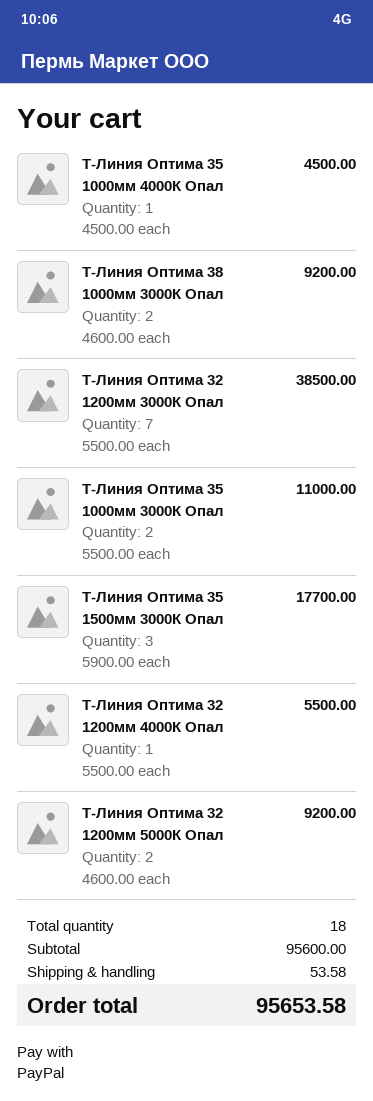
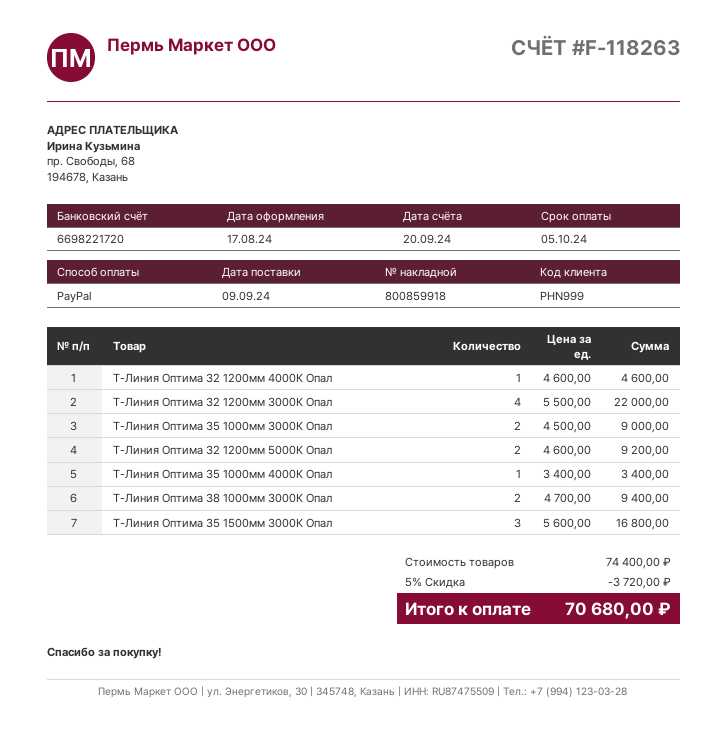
Т-Линия Оптима 35 1000мм 4000К Опал: 1 x 4500.00 = 4500.00 -> 1 x 3400.00 = 3400.00
Т-Линия Оптима 38 1000мм 3000К Опал: 2 x 4600.00 = 9200.00 -> 2 x 4700.00 = 9400.00
Т-Линия Оптима 32 1200мм 3000К Опал: 7 x 5500.00 = 38500.00 -> 4 x 5500.00 = 22000.00
Т-Линия Оптима 35 1000мм 3000К Опал: 2 x 5500.00 = 11000.00 -> 2 x 4500.00 = 9000.00
Т-Линия Оптима 35 1500мм 3000К Опал: 3 x 5900.00 = 17700.00 -> 3 x 5600.00 = 16800.00
Т-Линия Оптима 32 1200мм 4000К Опал: 1 x 5500.00 = 5500.00 -> 1 x 4600.00 = 4600.00
subtotal: 95600.00 -> 74400.00
discount: none -> 5% = 3720.00
shipping: 53.58 -> none
total: 95653.58 -> 70680.00

